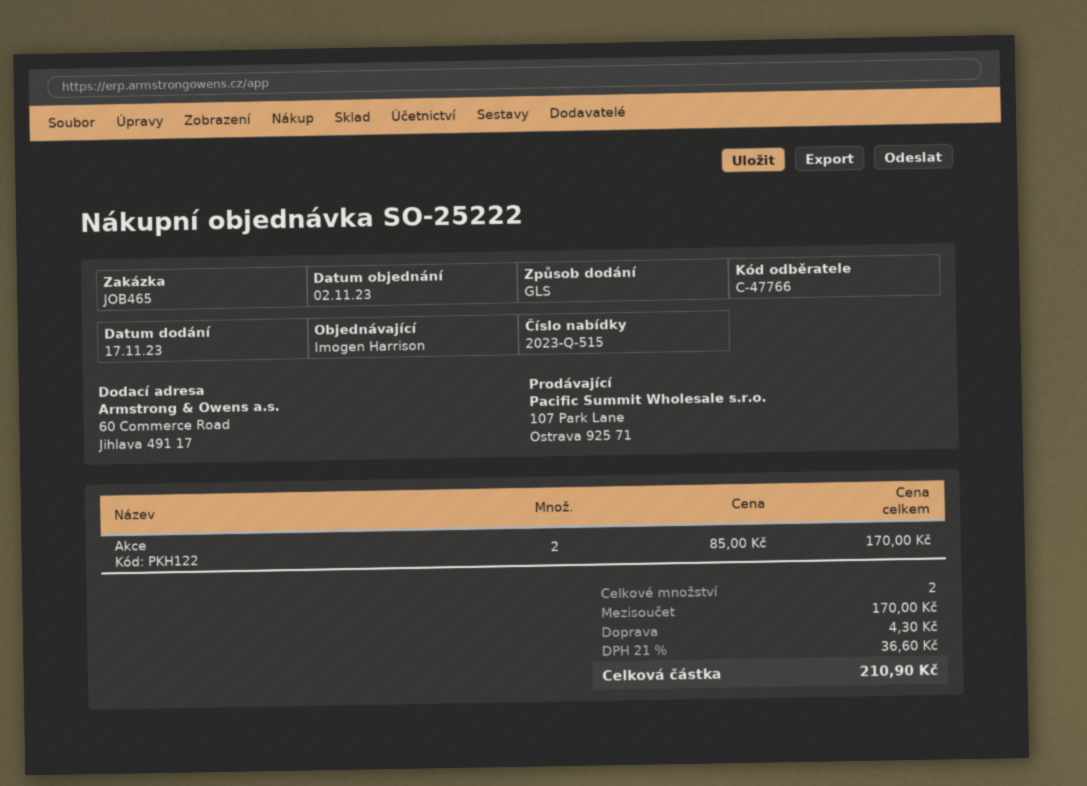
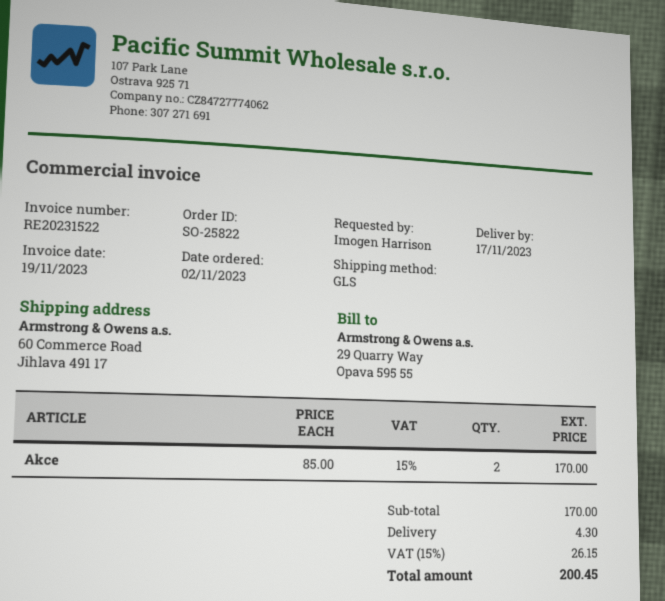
order number: SO-25222 -> SO-25822
tax: 21% = 36.60 -> 15% = 26.15
total: 210.90 -> 200.45

